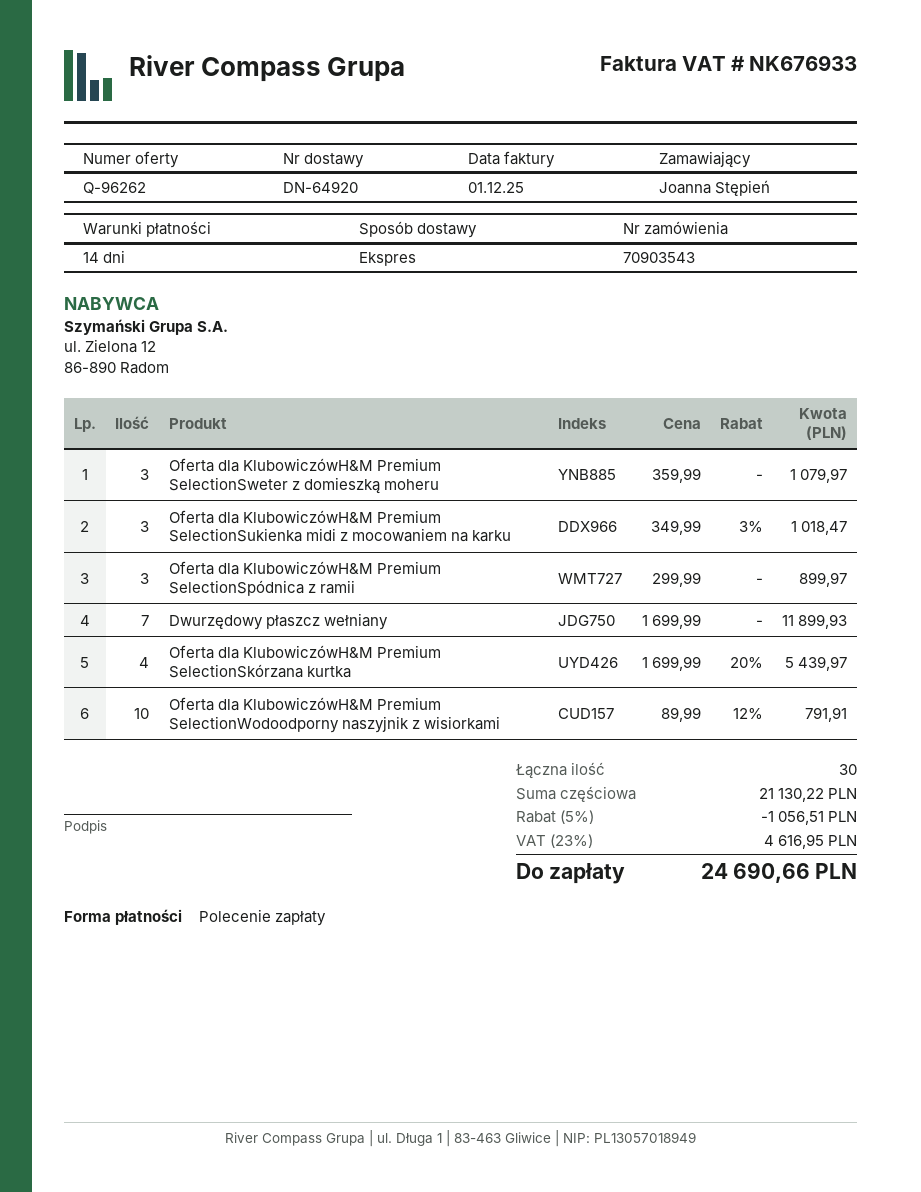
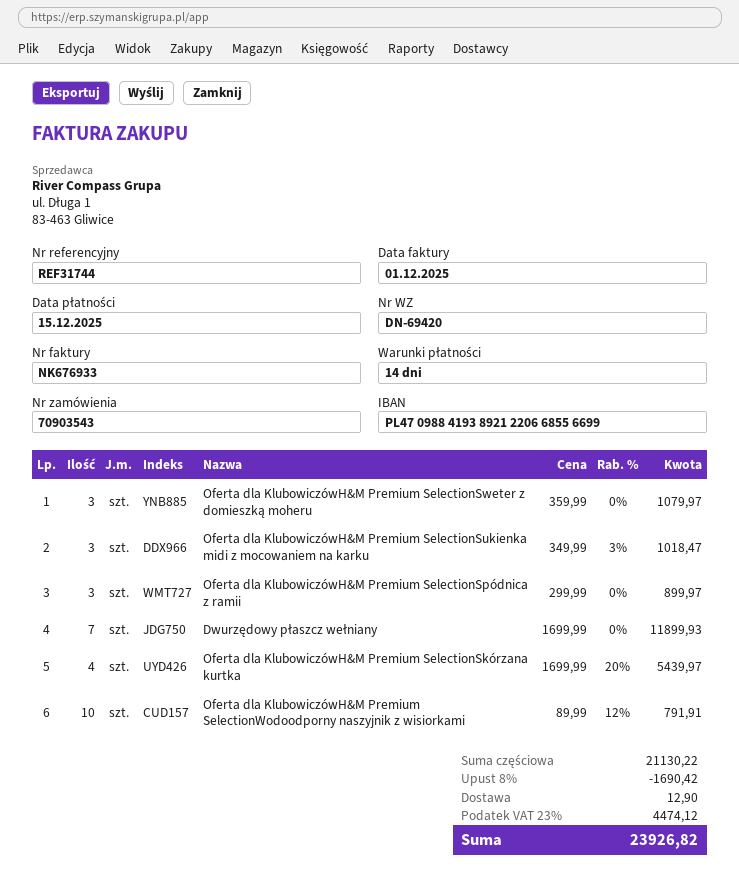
delivery note number: DN-64920 -> DN-69420
discount: 5% = 1056.51 -> 8% = 1690.42
shipping: none -> 12.90
tax: 23% = 4616.95 -> 23% = 4474.12
total: 24690.66 -> 23926.82

